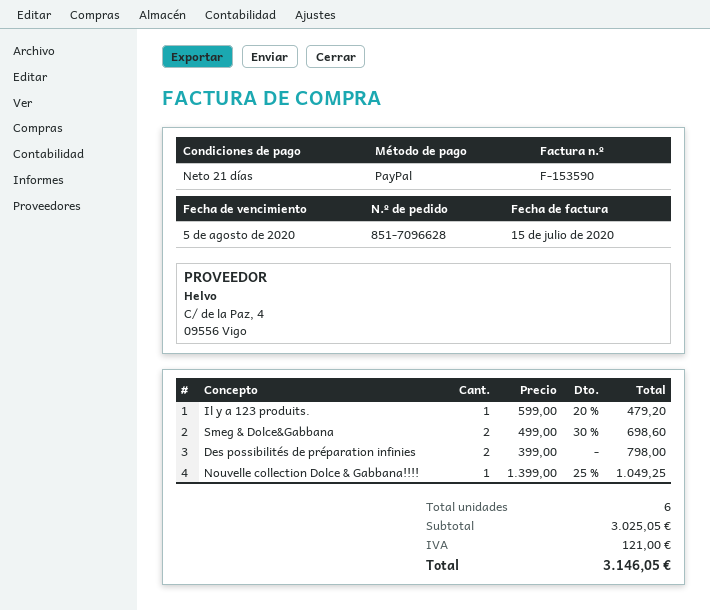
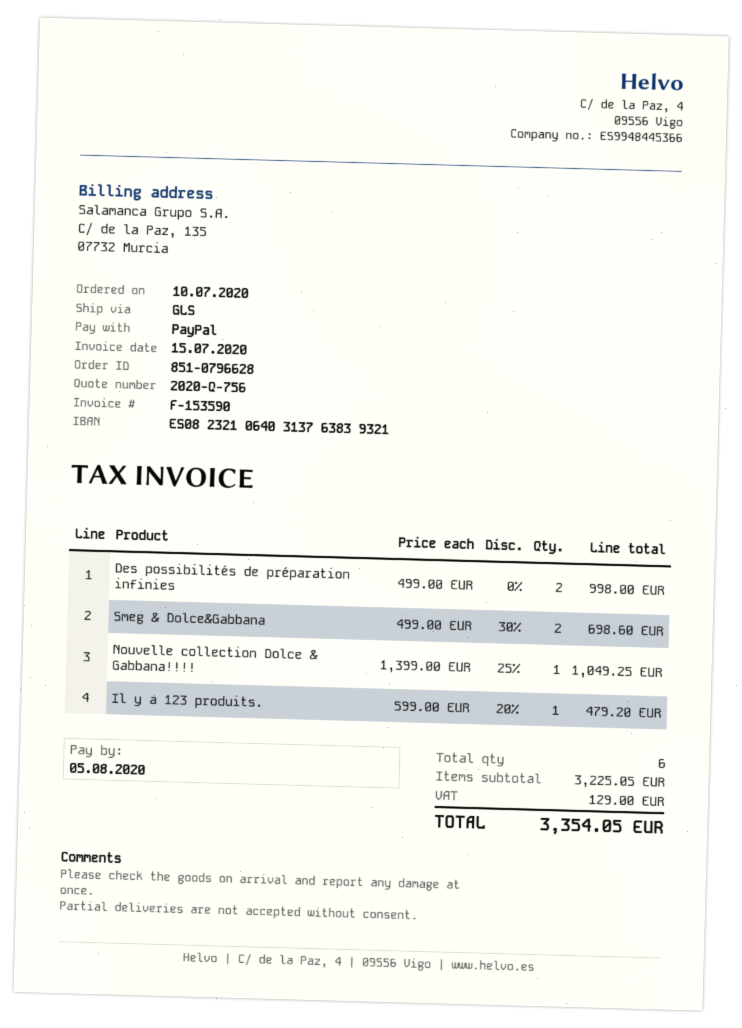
order number: 851-7096628 -> 851-0796628
Des possibilités de préparation infinies: 2 x 399.00 = 798.00 -> 2 x 499.00 = 998.00
subtotal: 3025.05 -> 3225.05
tax: 121.00 -> 129.00
total: 3146.05 -> 3354.05

